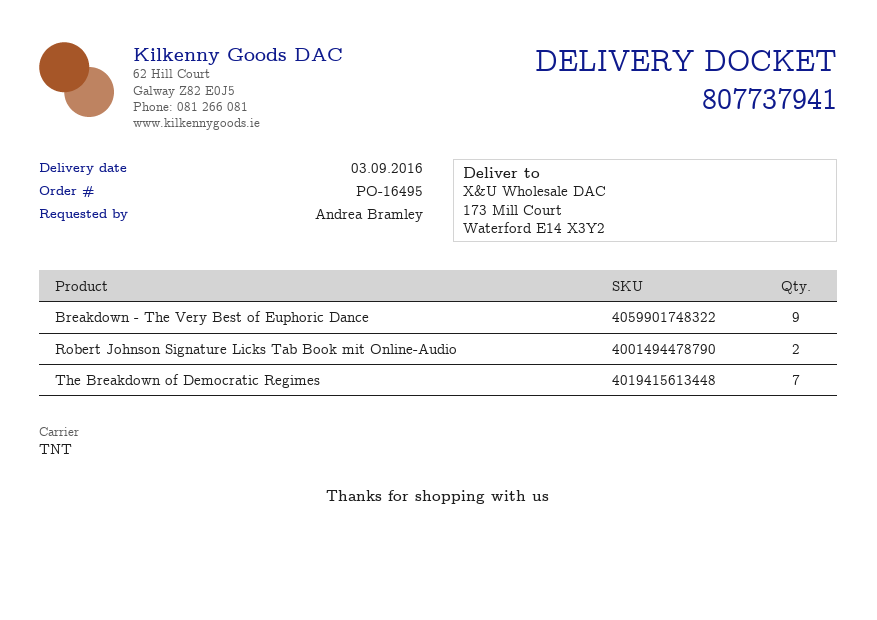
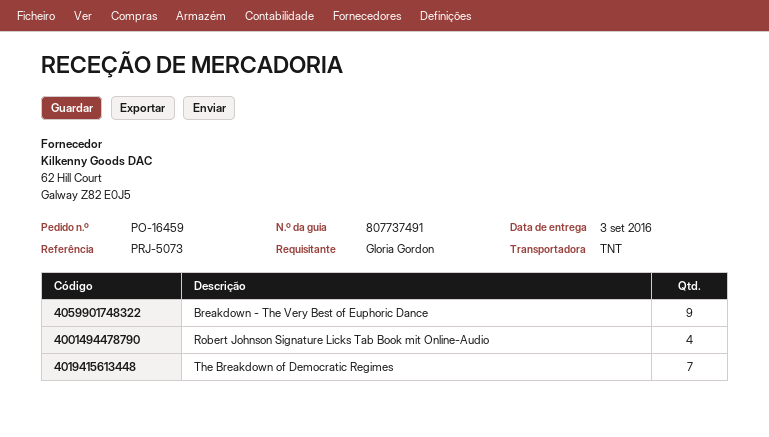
order number: PO-16495 -> PO-16459
delivery note number: 807737941 -> 807737491
ordered by: Andrea Bramley -> Gloria Gordon
Robert Johnson Signature Licks Tab Book mit Online-Audio: 2 -> 4

